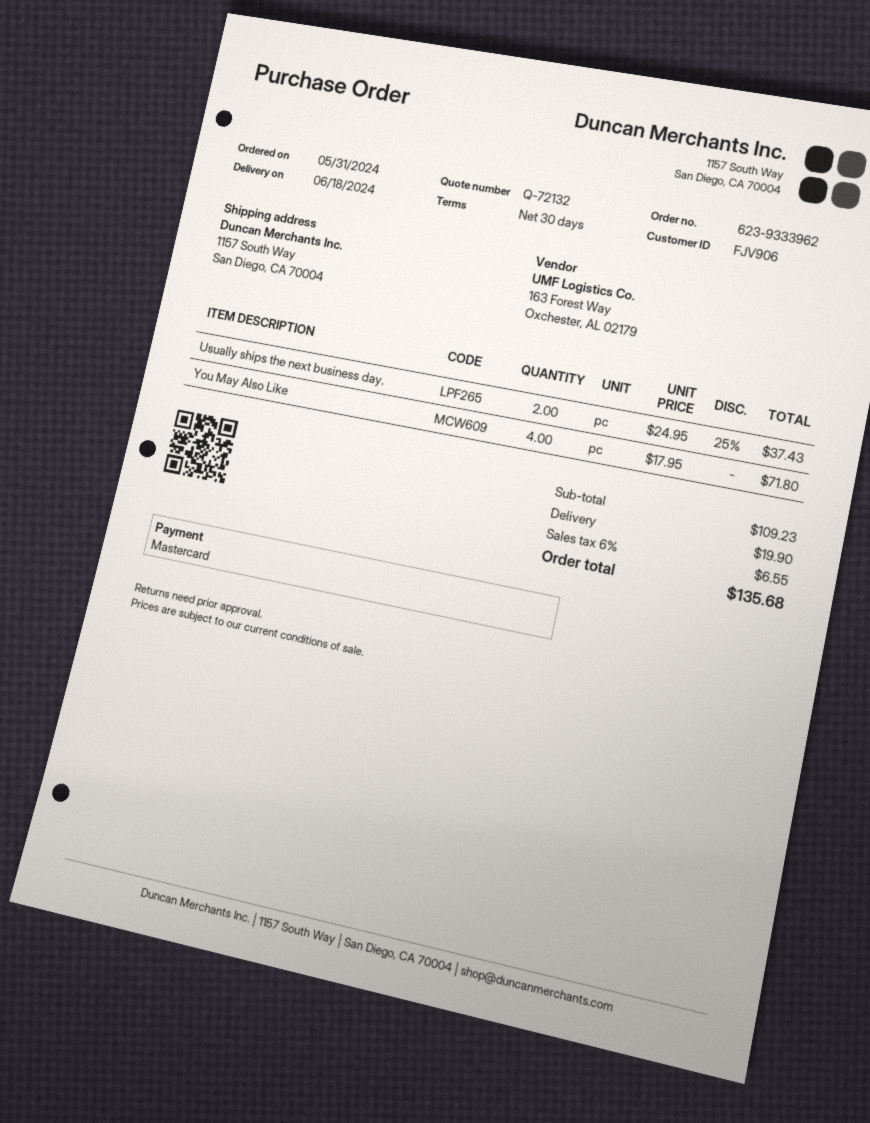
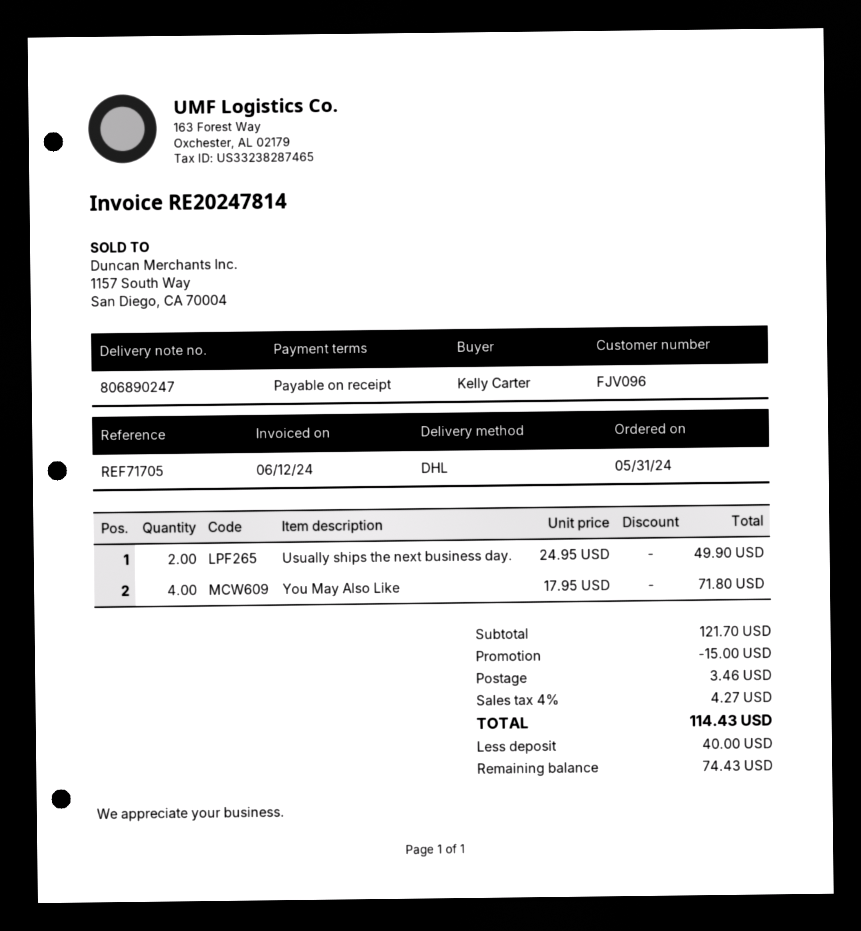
payment terms: 30 days -> on receipt
customer number: FJV906 -> FJV096
Usually ships the next business day.: 2 x 24.95 - 25% = 37.43 -> 2 x 24.95 = 49.90
subtotal: 109.23 -> 121.70
discount: none -> 15.00
shipping: 19.90 -> 3.46
tax: 6% = 6.55 -> 4% = 4.27
total: 135.68 -> 114.43

